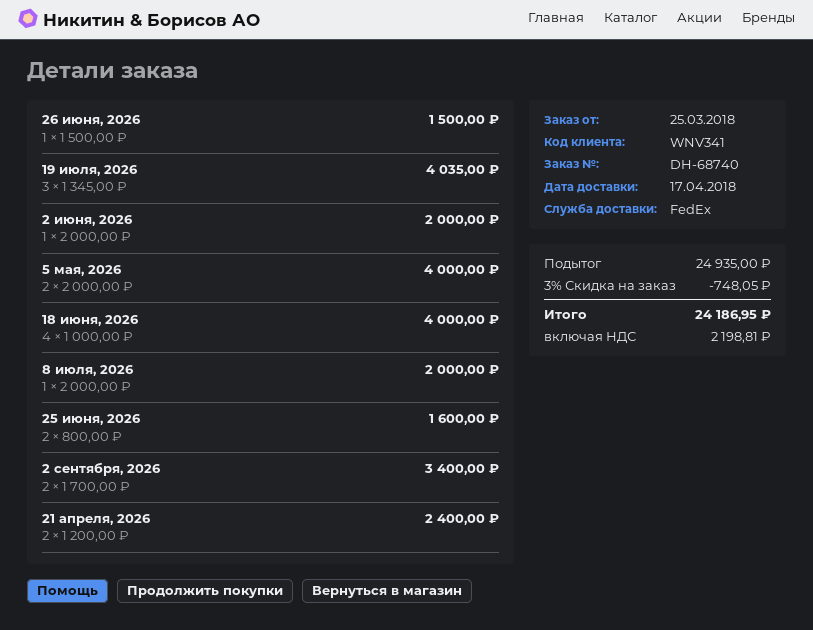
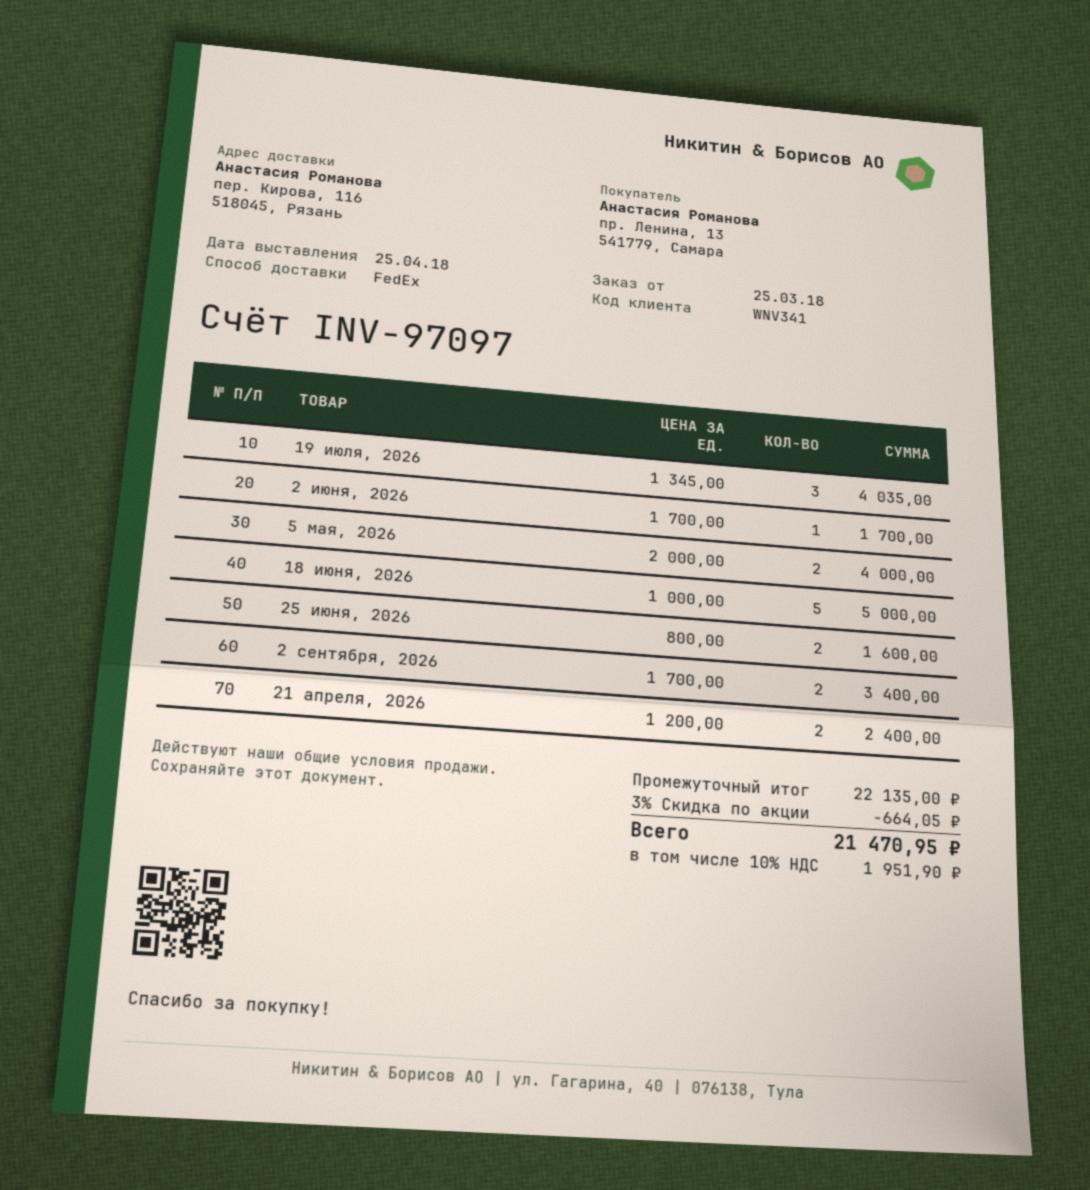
26 июня, 2026: 1 x 1500.00 = 1500.00 -> none
2 июня, 2026: 1 x 2000.00 = 2000.00 -> 1 x 1700.00 = 1700.00
18 июня, 2026: 4 x 1000.00 = 4000.00 -> 5 x 1000.00 = 5000.00
8 июля, 2026: 1 x 2000.00 = 2000.00 -> none
subtotal: 24935.00 -> 22135.00
discount: 3% = 748.05 -> 3% = 664.05
tax: 2198.81 -> 1951.90
total: 24186.95 -> 21470.95

